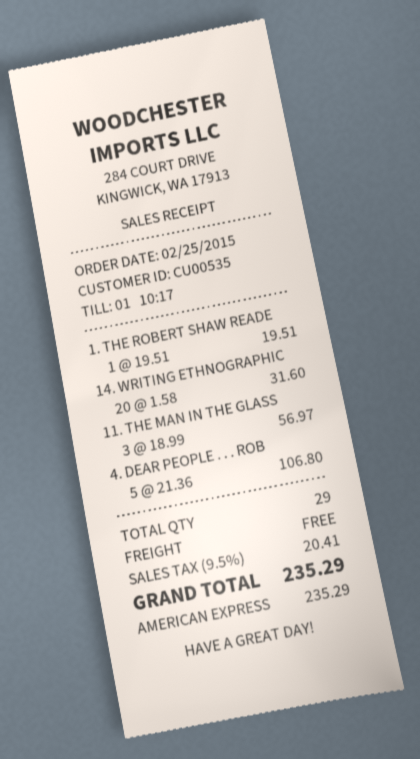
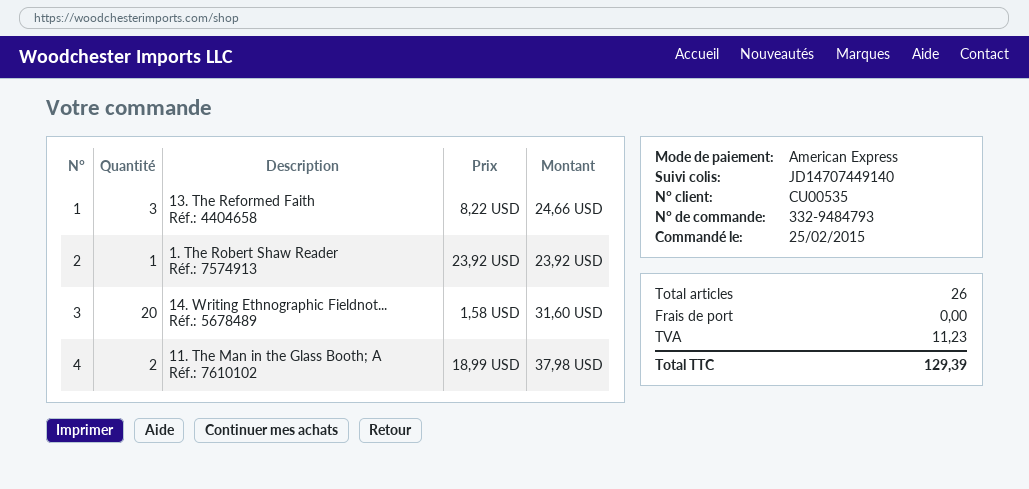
1. THE ROBERT SHAW READE: 1 x 19.51 = 19.51 -> 1 x 23.92 = 23.92
11. THE MAN IN THE GLASS: 3 x 18.99 = 56.97 -> 2 x 18.99 = 37.98
4. DEAR PEOPLE . . . ROB: 5 x 21.36 = 106.80 -> none
13. The Reformed Faith: none -> 3 x 8.22 = 24.66
total quantity: 29 -> 26
tax: 20.41 -> 11.23
total: 235.29 -> 129.39

